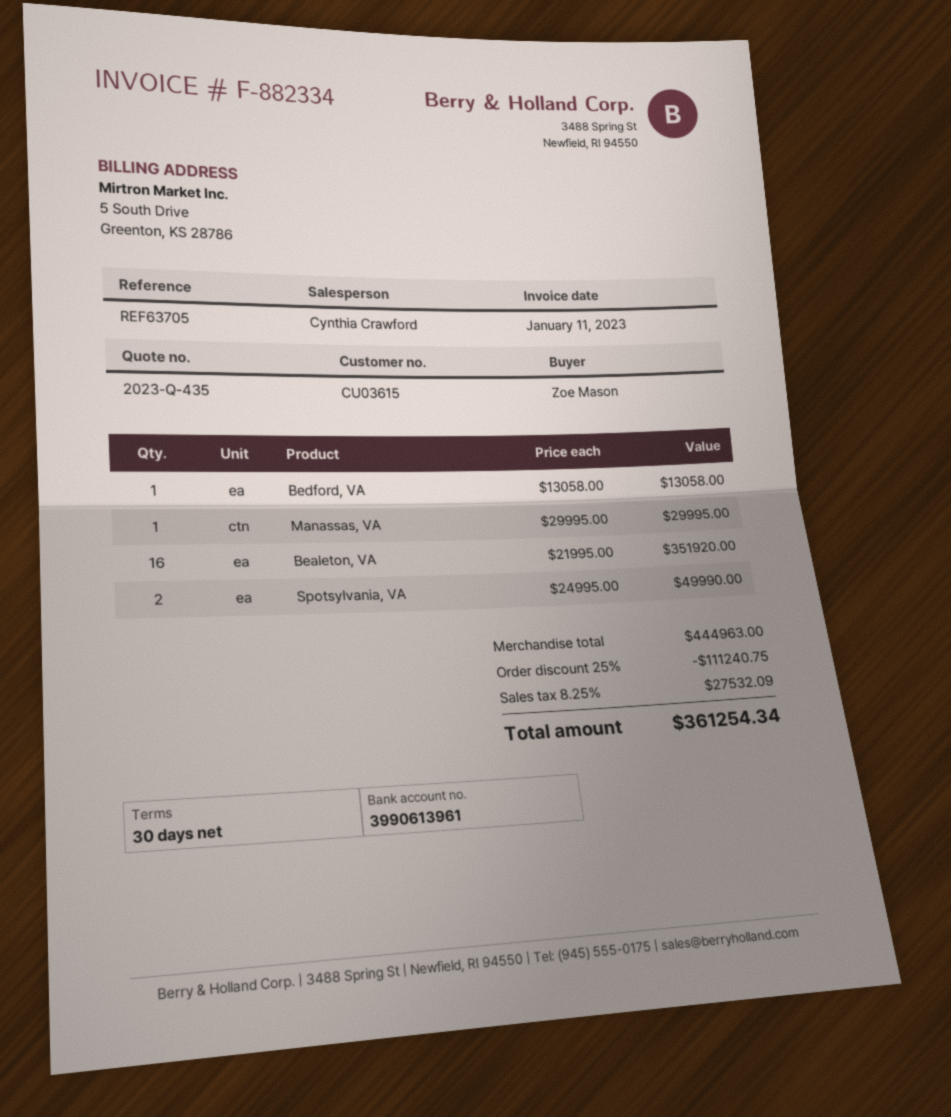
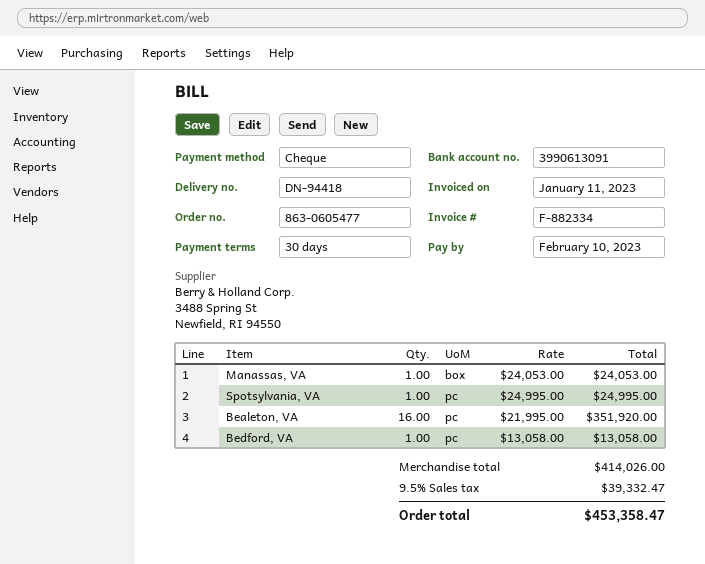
bank account: 3990613961 -> 3990613091
Manassas, VA: 1 x 29995.00 = 29995.00 -> 1 x 24053.00 = 24053.00
Spotsylvania, VA: 2 x 24995.00 = 49990.00 -> 1 x 24995.00 = 24995.00
subtotal: 444963.00 -> 414026.00
discount: 25% = 111240.75 -> none
tax: 8.25% = 27532.09 -> 9.5% = 39332.47
total: 361254.34 -> 453358.47

